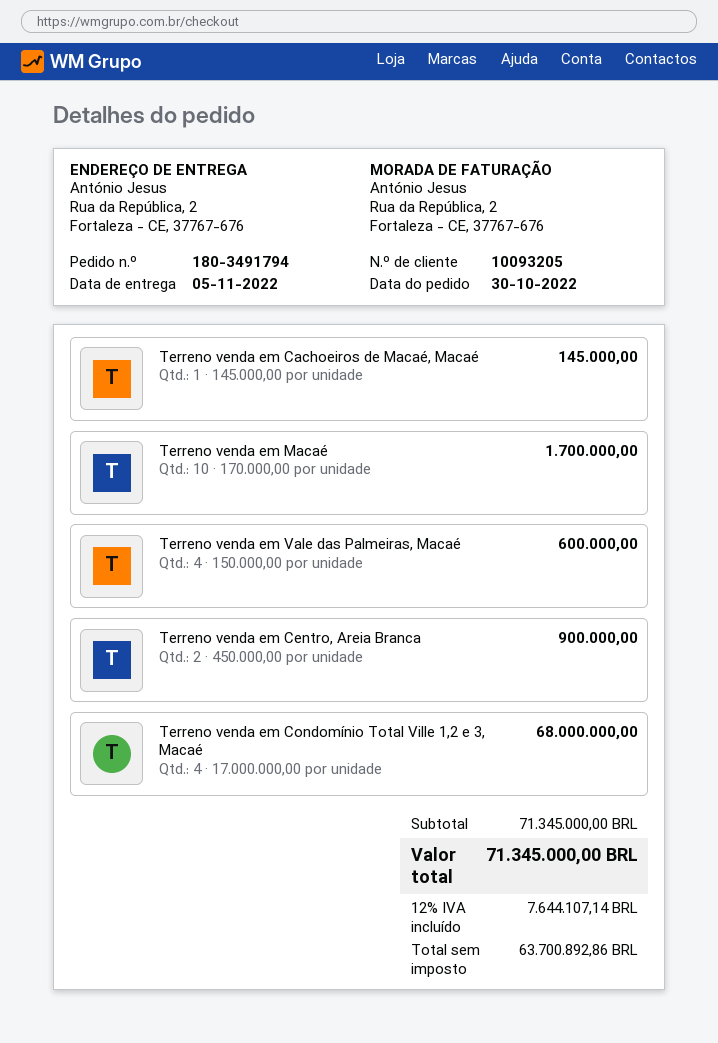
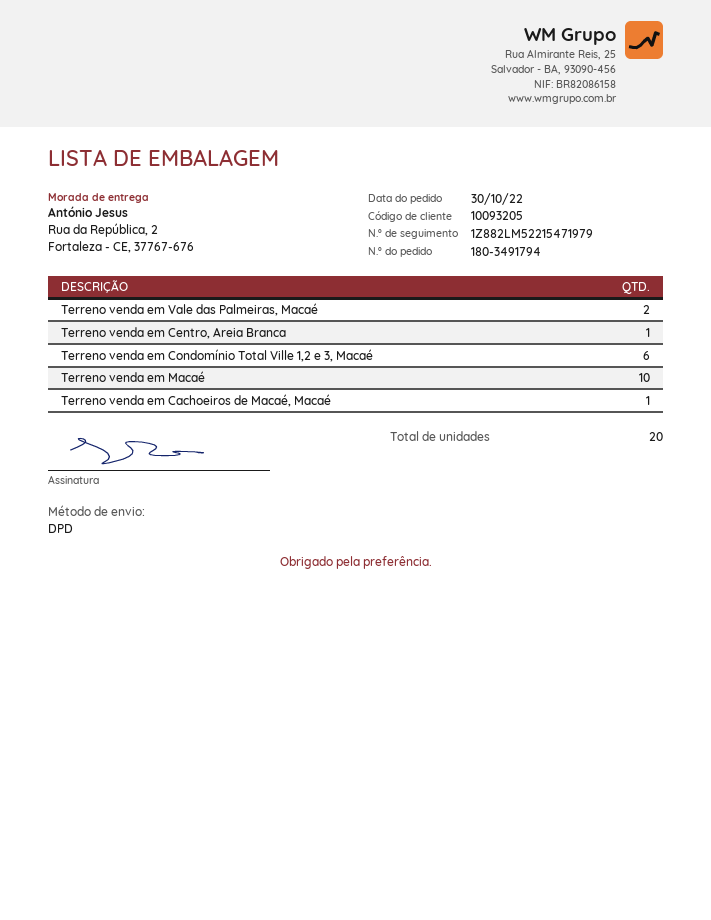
Terreno venda em Vale das Palmeiras, Macaé: 4 -> 2
Terreno venda em Centro, Areia Branca: 2 -> 1
Terreno venda em Condomínio Total Ville 1,2 e 3, Macaé: 4 -> 6

